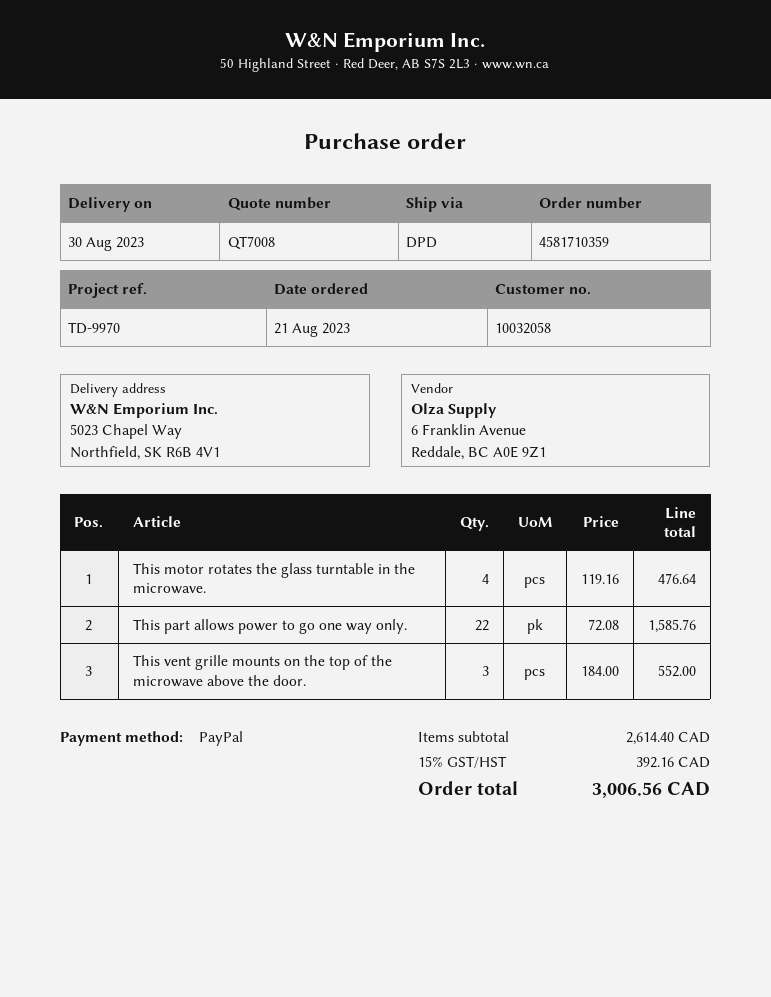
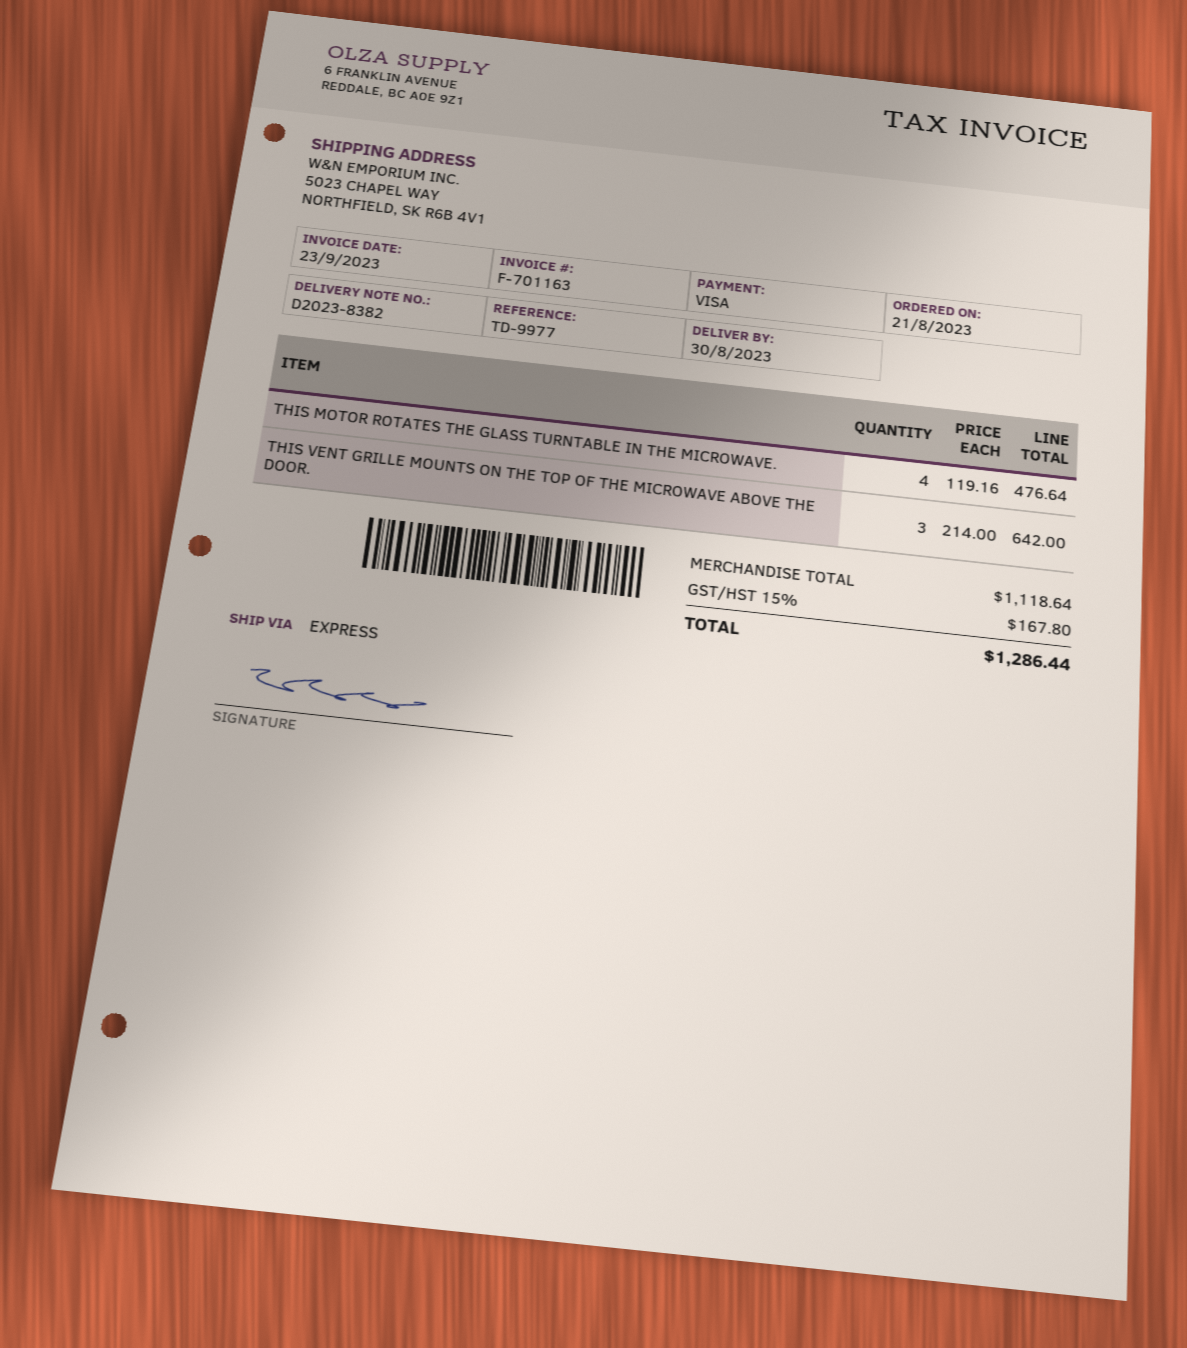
reference: TD-9970 -> TD-9977
payment method: PayPal -> Visa
shipping method: DPD -> express
This part allows power to go one way only.: 22 x 72.08 = 1585.76 -> none
This vent grille mounts on the top of the microwave above the door.: 3 x 184.00 = 552.00 -> 3 x 214.00 = 642.00
subtotal: 2614.40 -> 1118.64
tax: 15% = 392.16 -> 15% = 167.80
total: 3006.56 -> 1286.44

